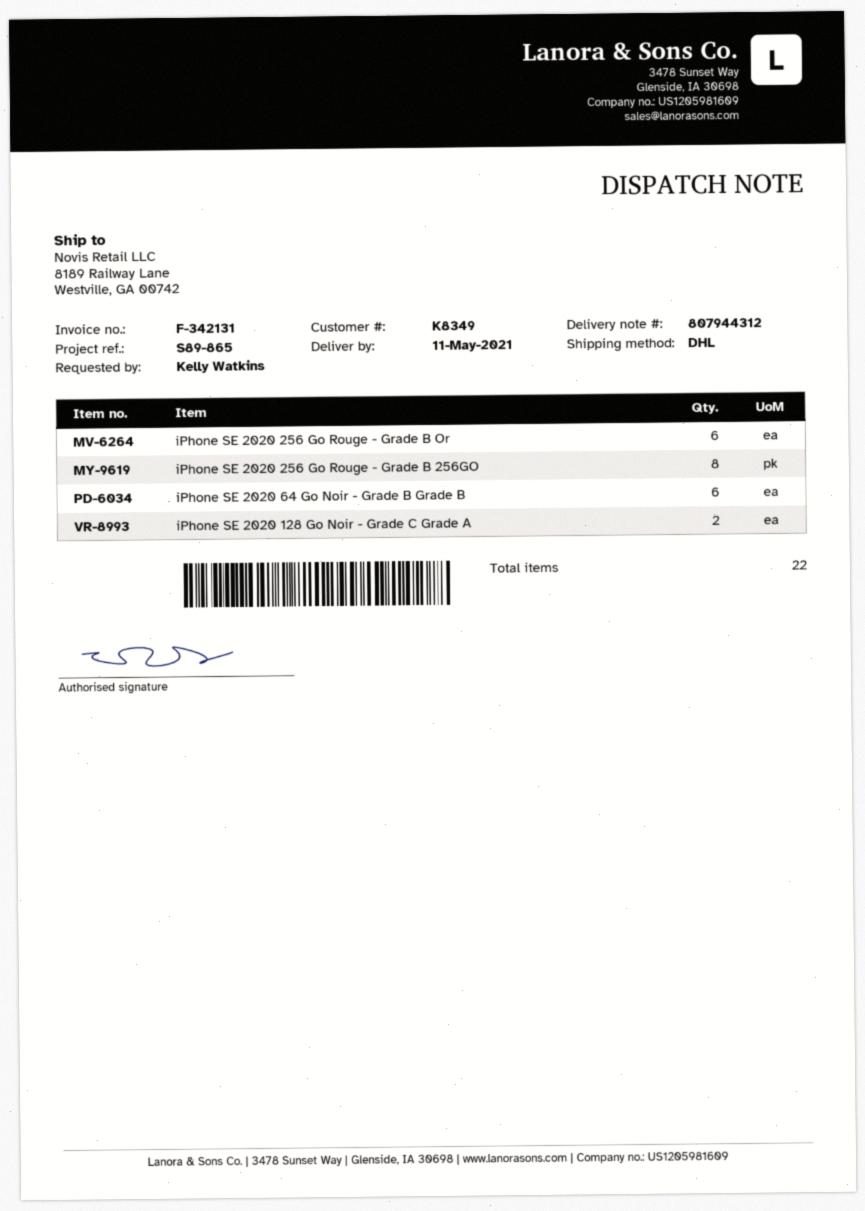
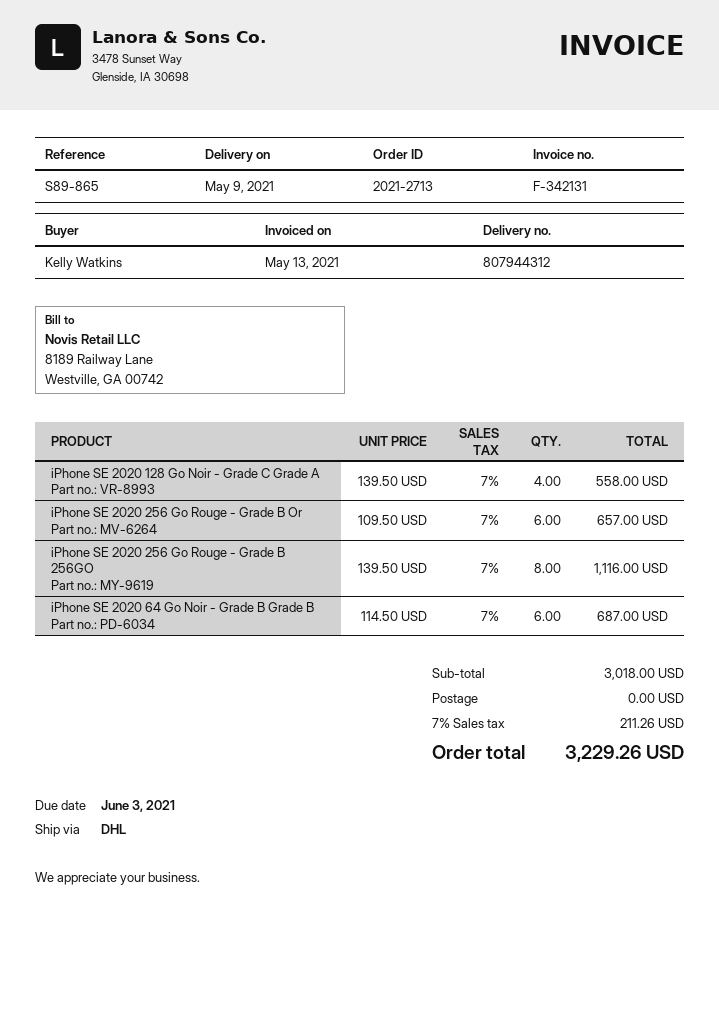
delivery date: 2021-05-11 -> 2021-05-09
iPhone SE 2020 128 Go Noir - Grade C Grade A: 2 -> 4

